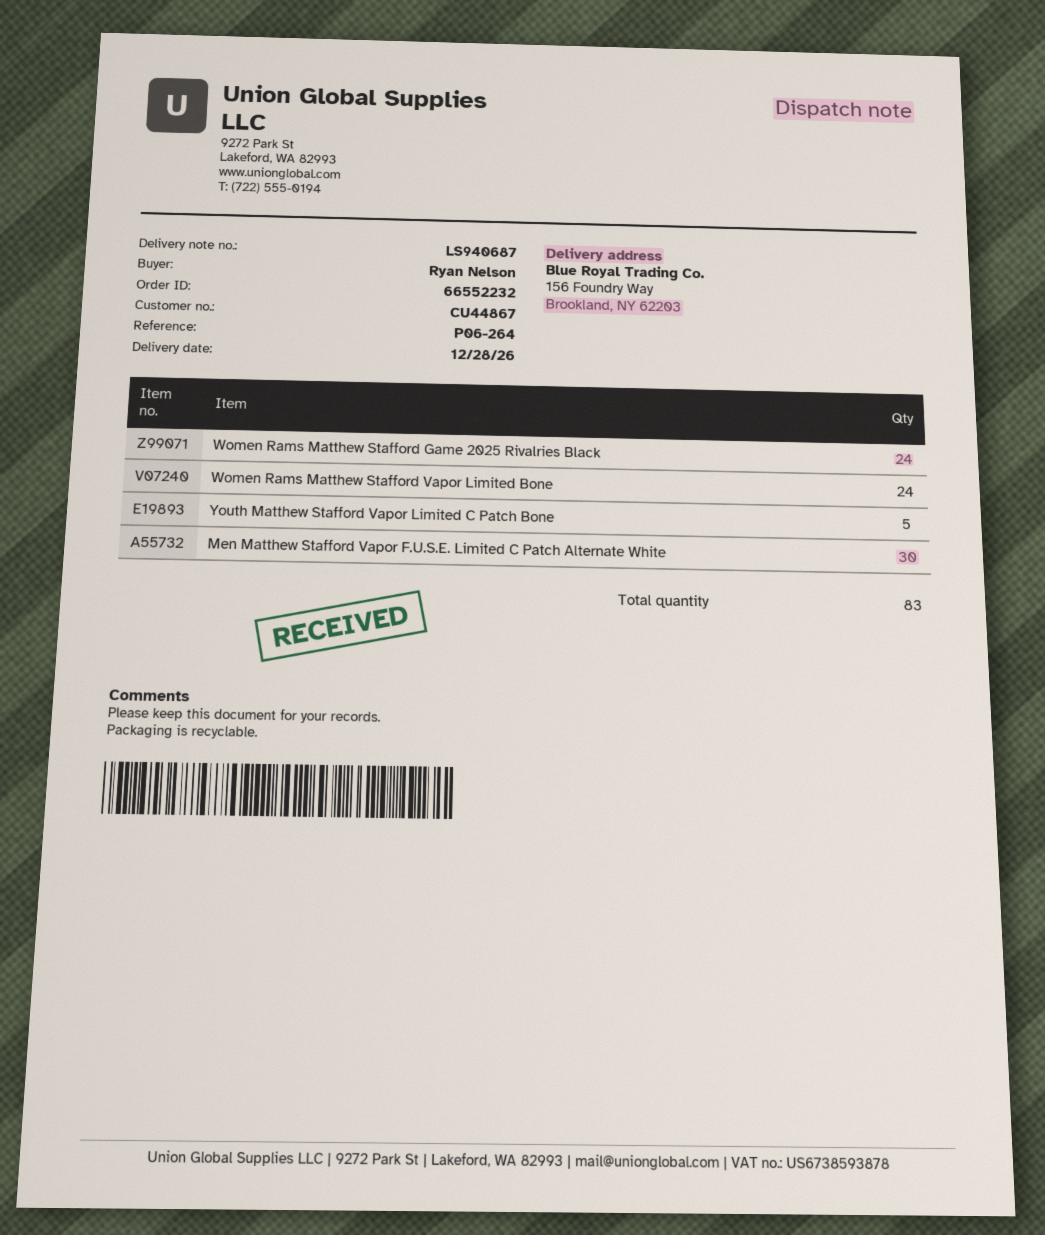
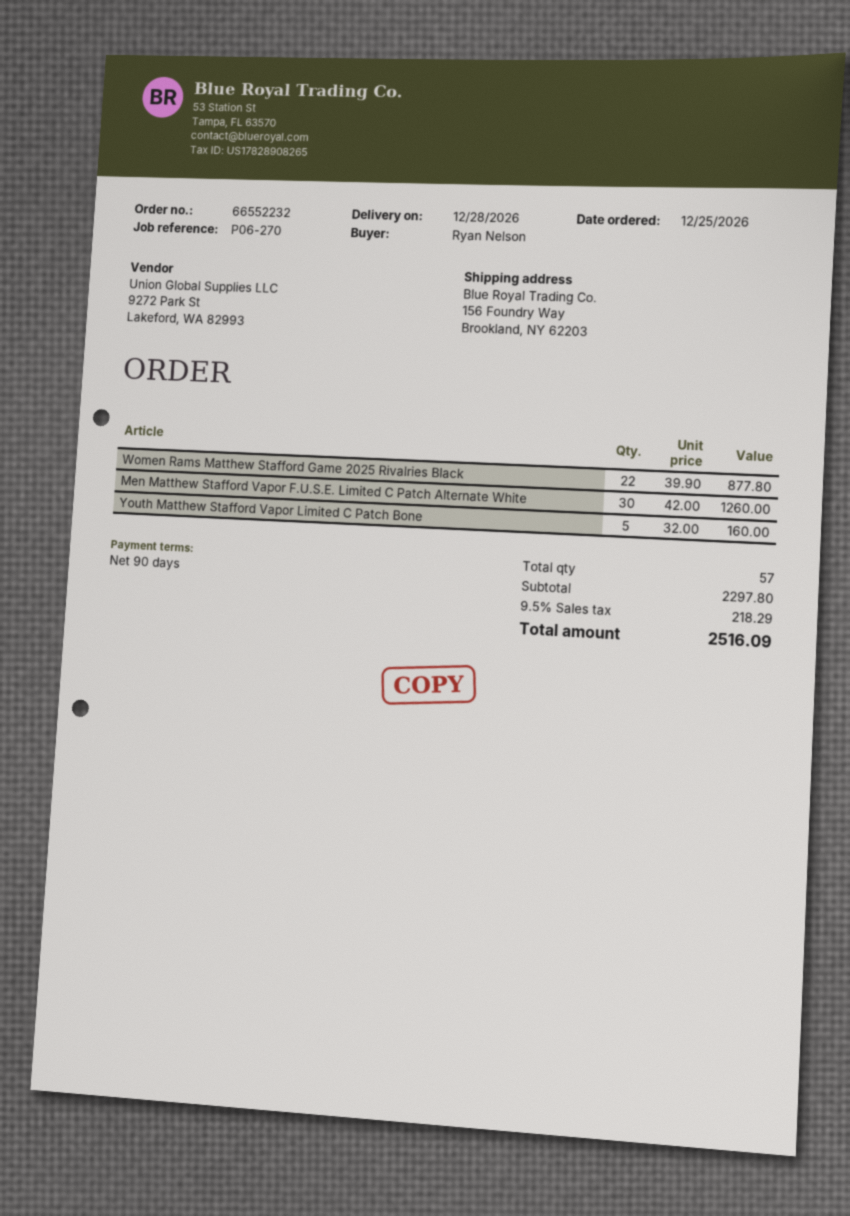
reference: P06-264 -> P06-270
Women Rams Matthew Stafford Game 2025 Rivalries Black: 24 -> 22
Women Rams Matthew Stafford Vapor Limited Bone: 24 -> none
total quantity: 83 -> 57

